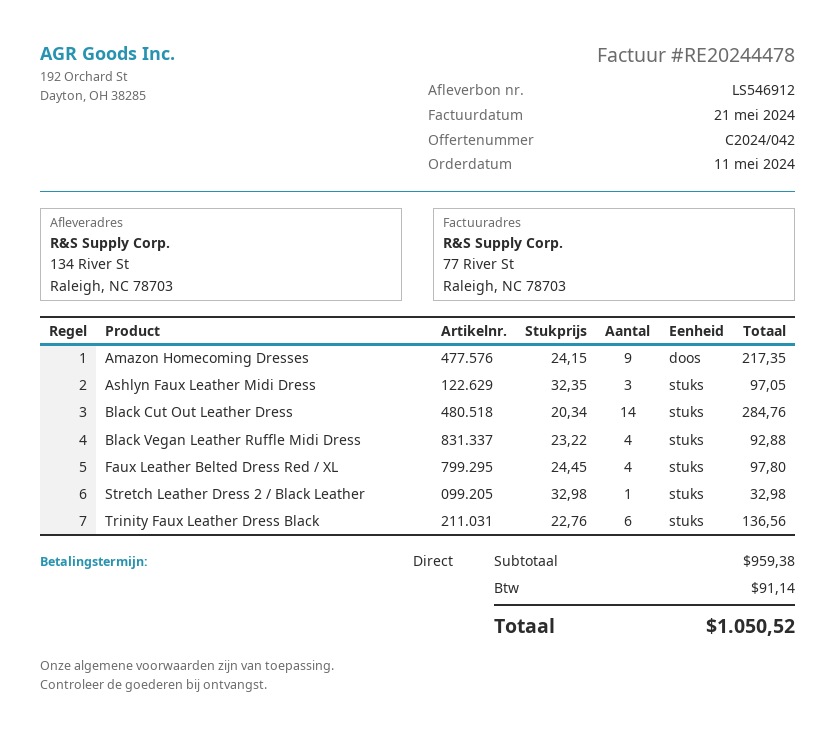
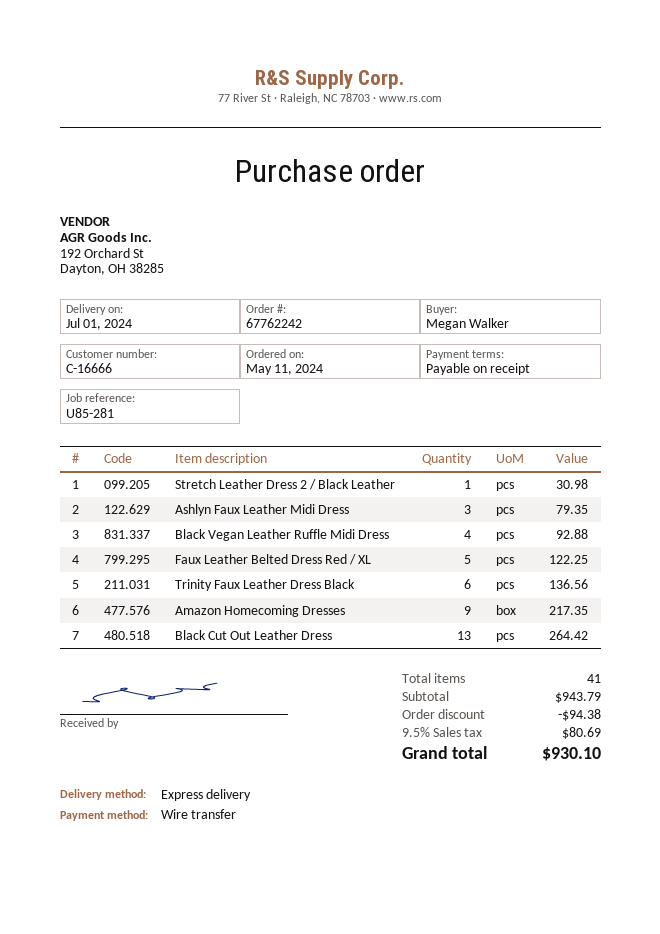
Ashlyn Faux Leather Midi Dress: 3 for 97.05 -> 3 for 79.35
Black Cut Out Leather Dress: 14 for 284.76 -> 13 for 264.42
Faux Leather Belted Dress Red / XL: 4 for 97.80 -> 5 for 122.25
Stretch Leather Dress 2 / Black Leather: 1 for 32.98 -> 1 for 30.98
subtotal: 959.38 -> 943.79
discount: none -> 94.38
tax: 91.14 -> 80.69
total: 1050.52 -> 930.10

